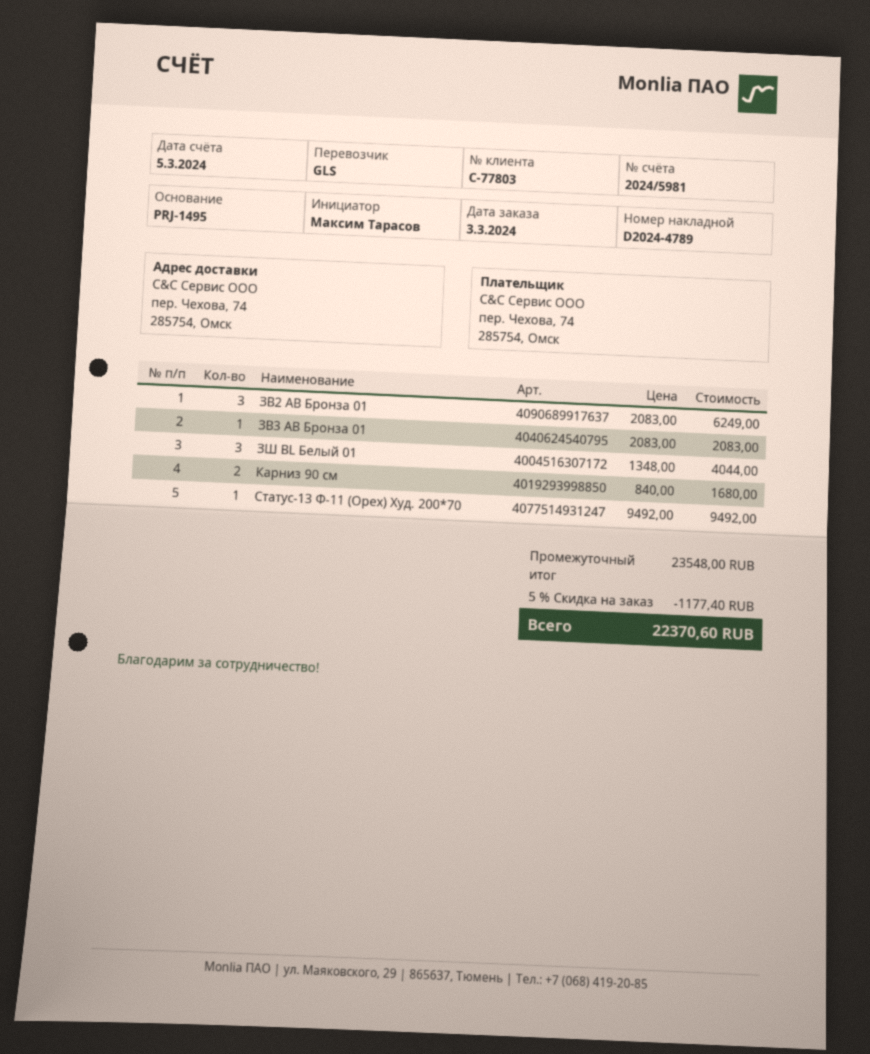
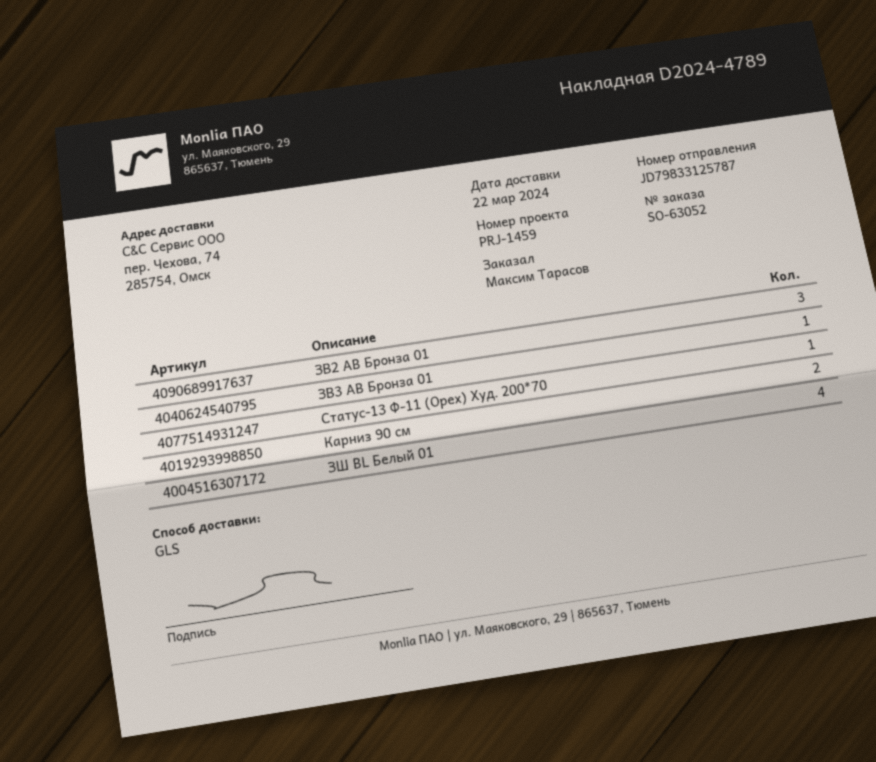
reference: PRJ-1495 -> PRJ-1459
ЗШ BL Белый 01: 3 -> 4

